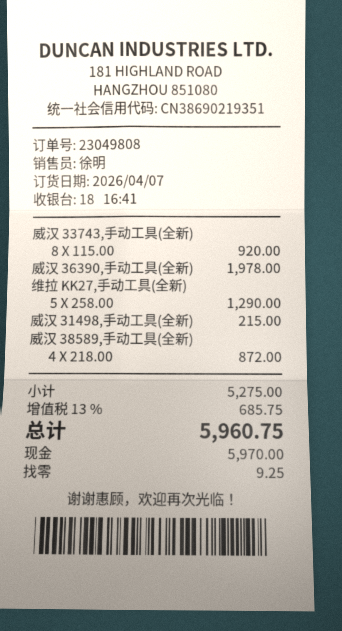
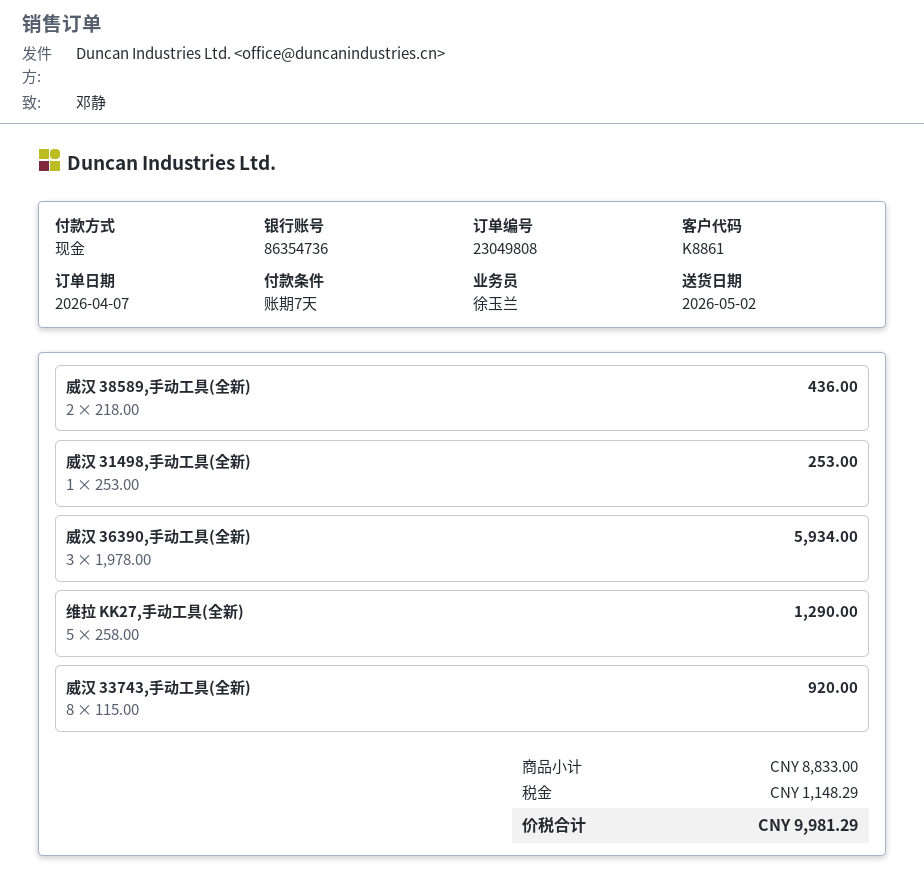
sales rep: 徐明 -> 徐玉兰
威汉 36390,手动工具(全新): 1 x 1978.00 = 1978.00 -> 3 x 1978.00 = 5934.00
威汉 31498,手动工具(全新): 1 x 215.00 = 215.00 -> 1 x 253.00 = 253.00
威汉 38589,手动工具(全新): 4 x 218.00 = 872.00 -> 2 x 218.00 = 436.00
subtotal: 5275.00 -> 8833.00
tax: 685.75 -> 1148.29
total: 5960.75 -> 9981.29

